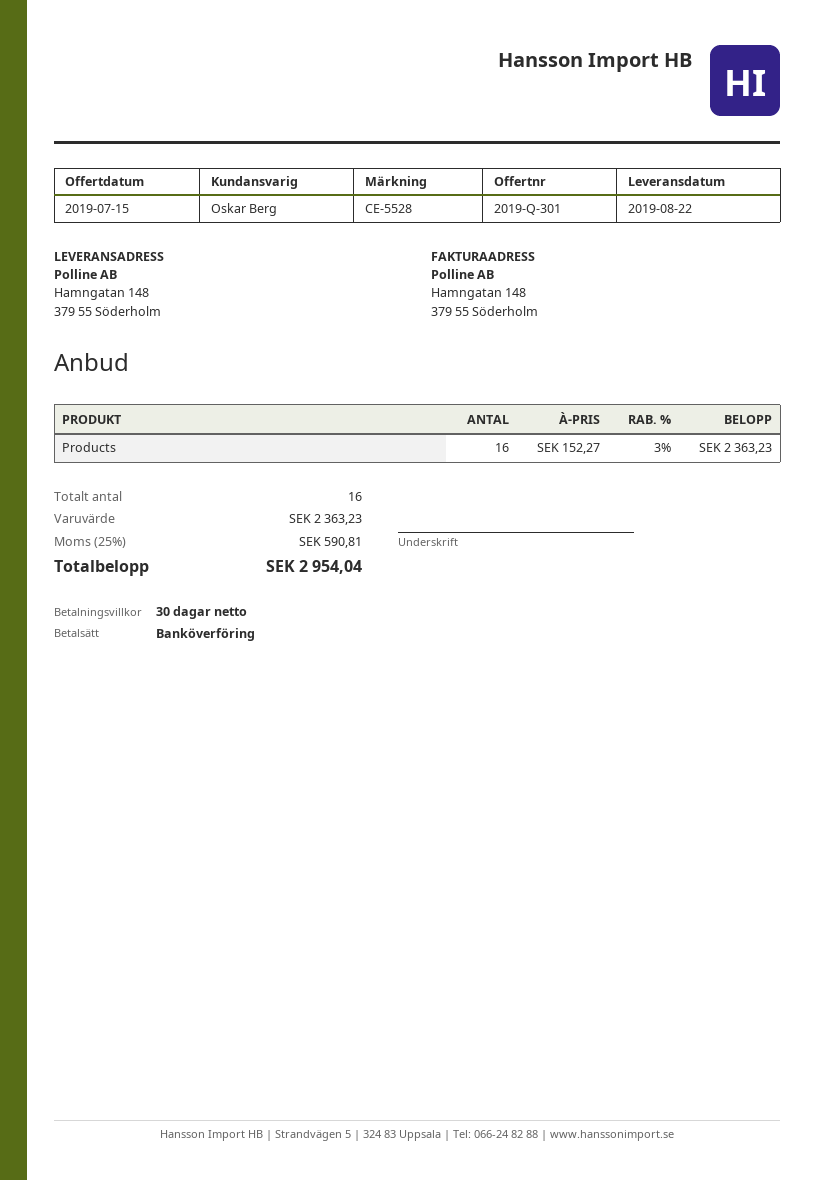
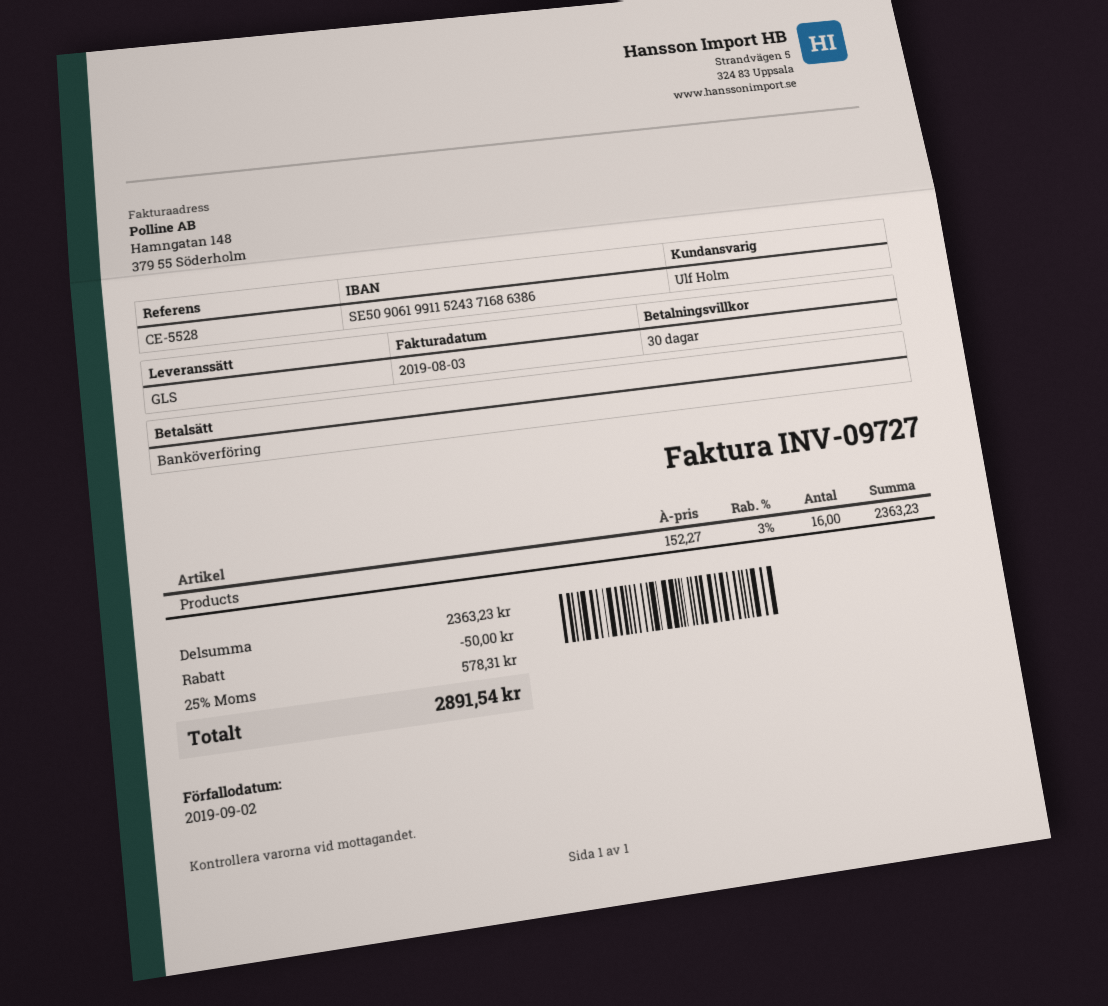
sales rep: Oskar Berg -> Ulf Holm
discount: none -> 50.00
tax: 25% = 590.81 -> 25% = 578.31
total: 2954.04 -> 2891.54

